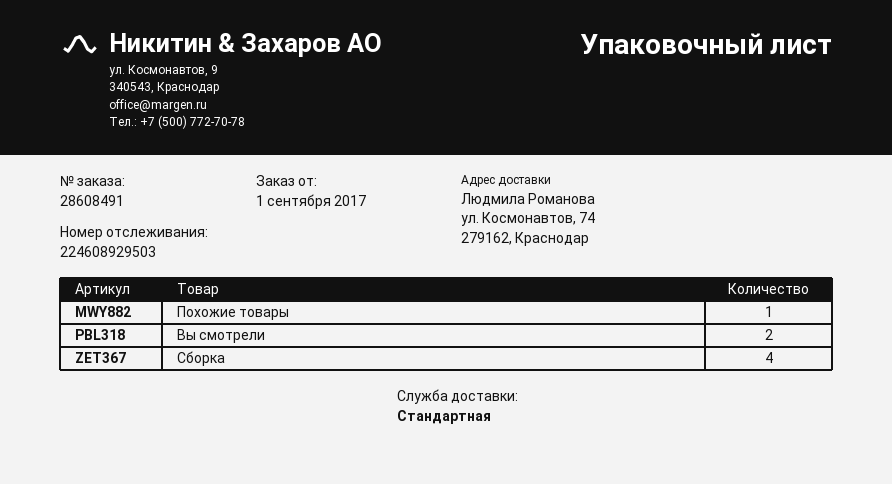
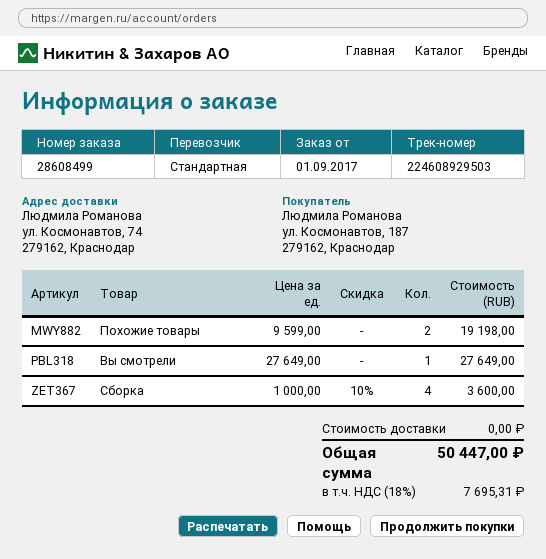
order number: 28608491 -> 28608499
Похожие товары: 1 -> 2
Вы смотрели: 2 -> 1

